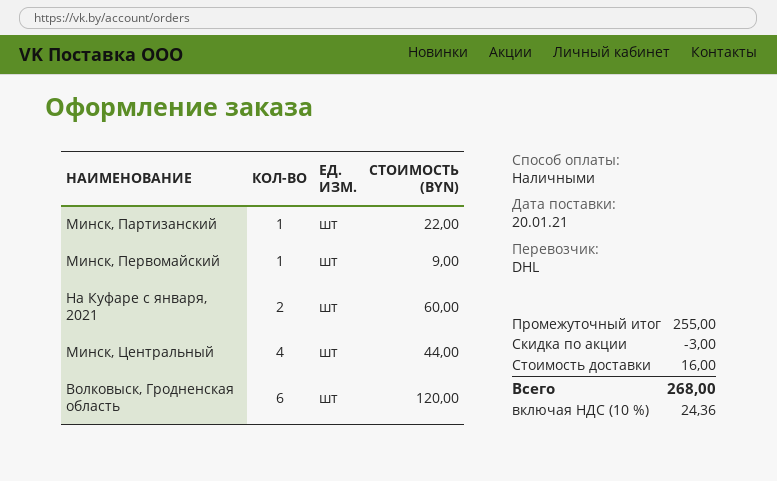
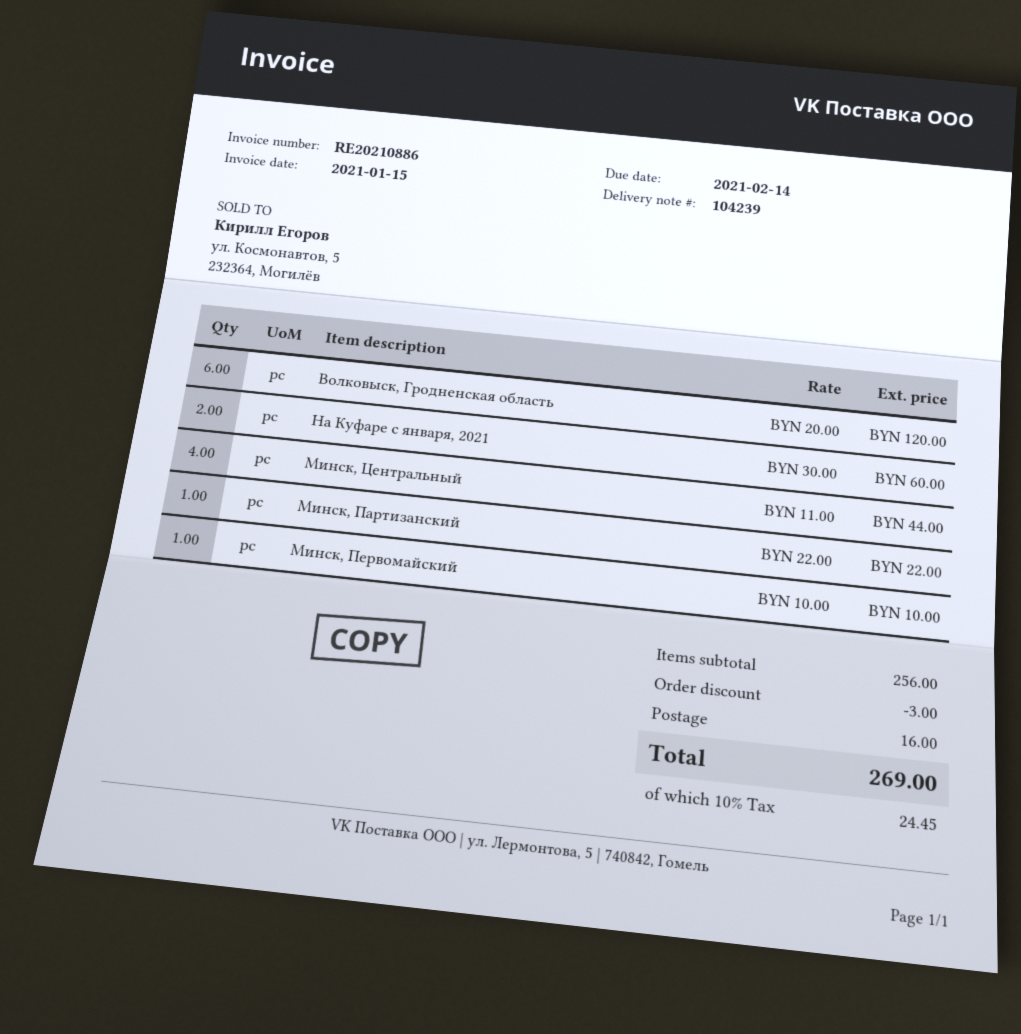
Минск, Первомайский: 1 for 9.00 -> 1 for 10.00
subtotal: 255.00 -> 256.00
tax: 10% = 24.36 -> 10% = 24.45
total: 268.00 -> 269.00

